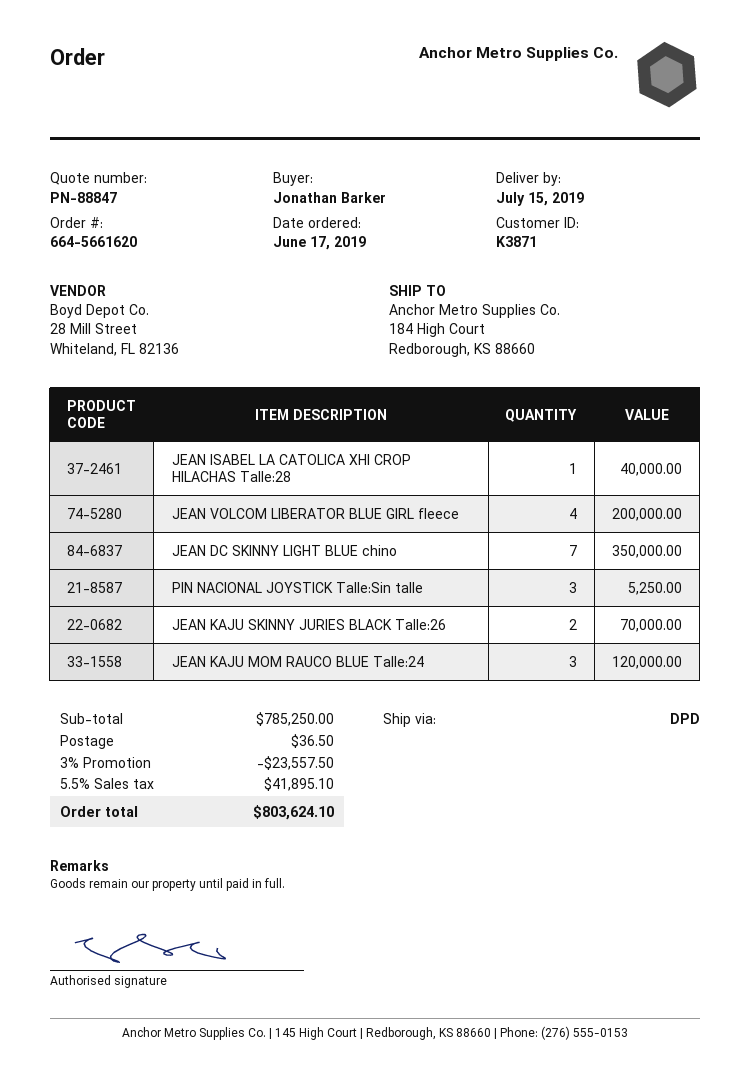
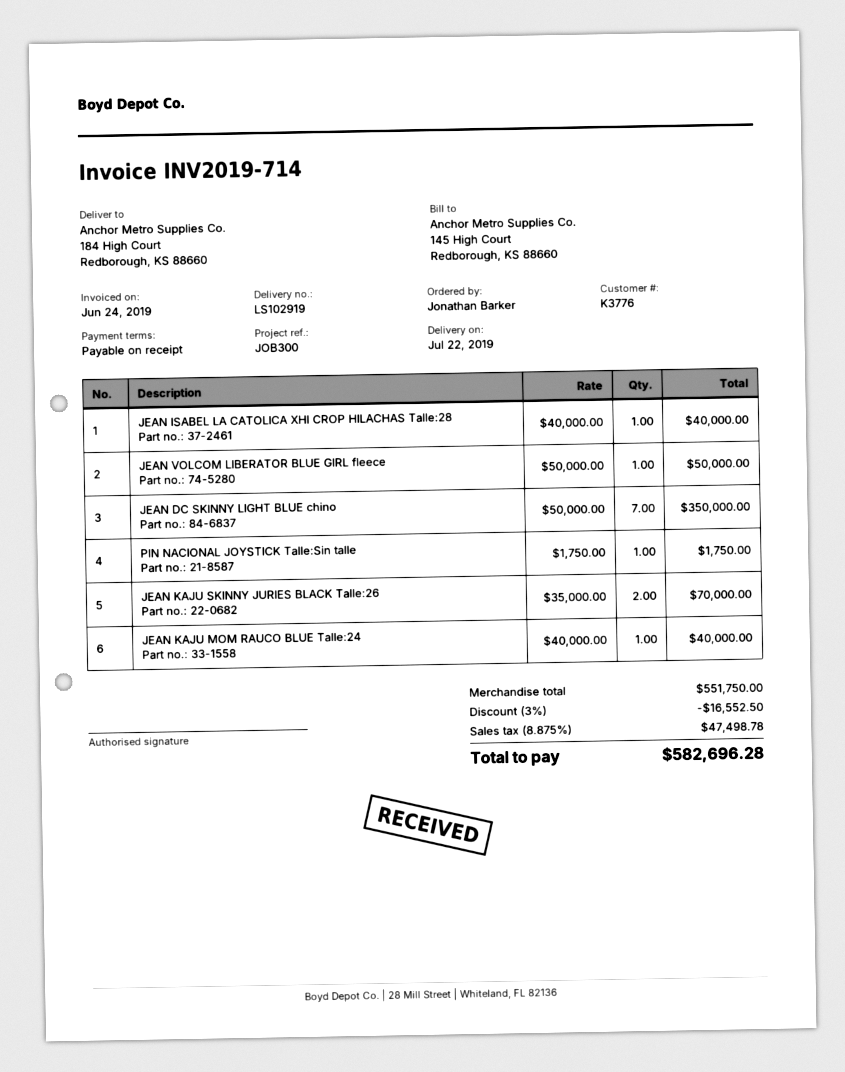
delivery date: 2019-07-15 -> 2019-07-22
customer number: K3871 -> K3776
JEAN VOLCOM LIBERATOR BLUE GIRL fleece: 4 for 200000.00 -> 1 for 50000.00
PIN NACIONAL JOYSTICK Talle:Sin talle: 3 for 5250.00 -> 1 for 1750.00
JEAN KAJU MOM RAUCO BLUE Talle:24: 3 for 120000.00 -> 1 for 40000.00
subtotal: 785250.00 -> 551750.00
discount: 3% = 23557.50 -> 3% = 16552.50
shipping: 36.50 -> none
tax: 5.5% = 41895.10 -> 8.875% = 47498.78
total: 803624.10 -> 582696.28

